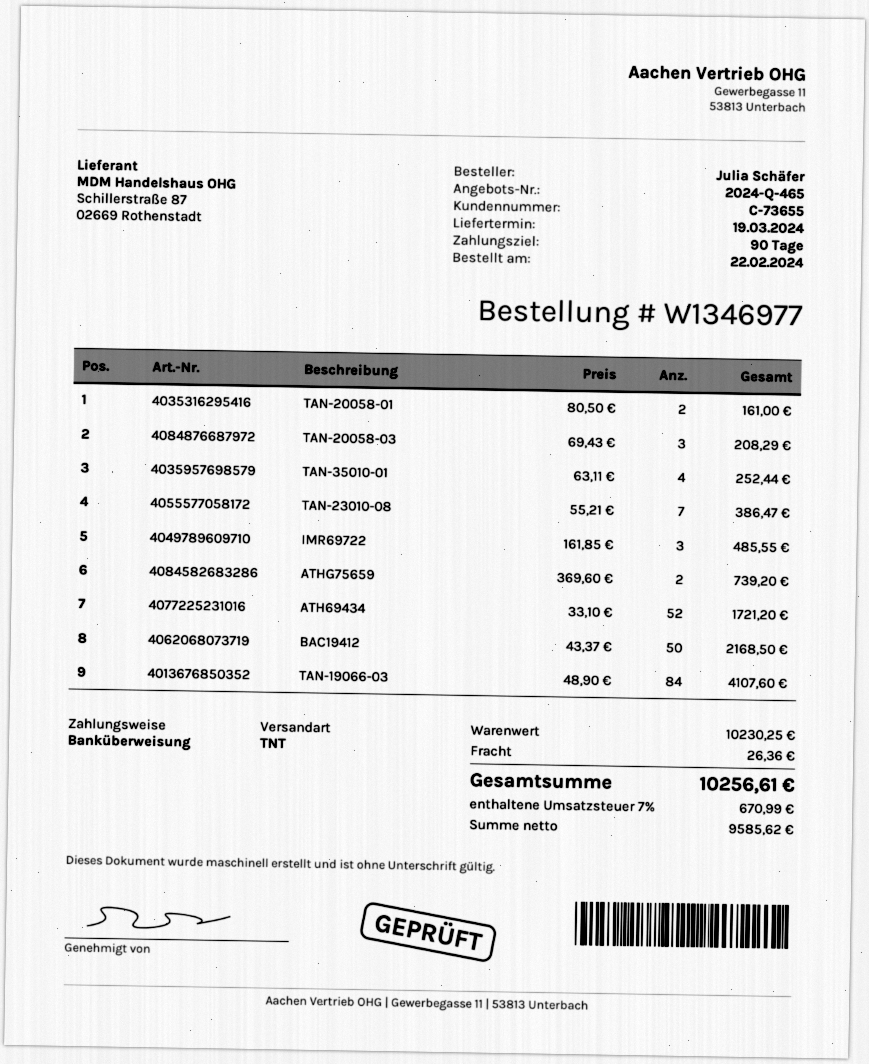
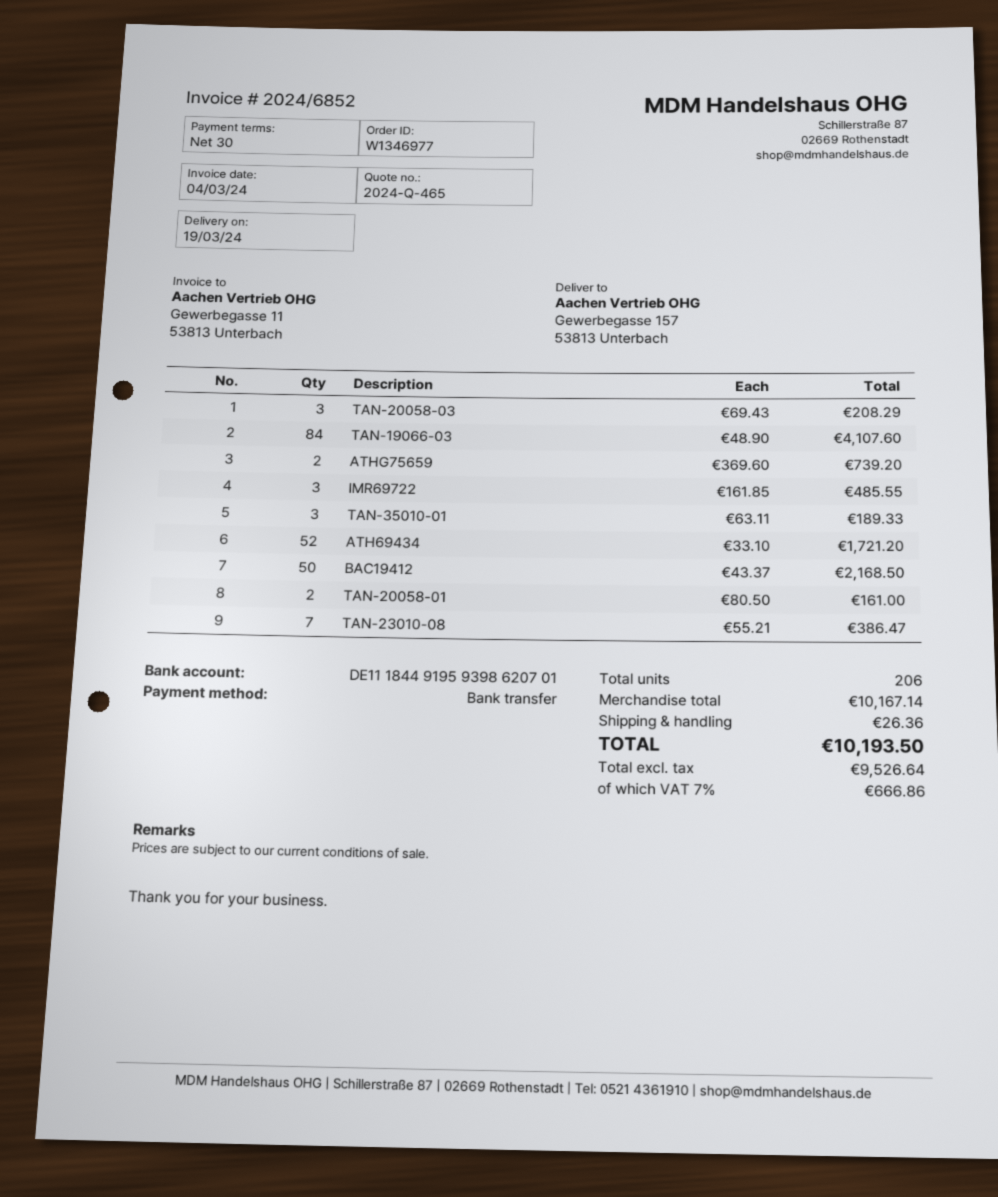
payment terms: 90 days -> 30 days
TAN-35010-01: 4 x 63.11 = 252.44 -> 3 x 63.11 = 189.33
subtotal: 10230.25 -> 10167.14
net: 9585.62 -> 9526.64
tax: 7% = 670.99 -> 7% = 666.86
total: 10256.61 -> 10193.50

